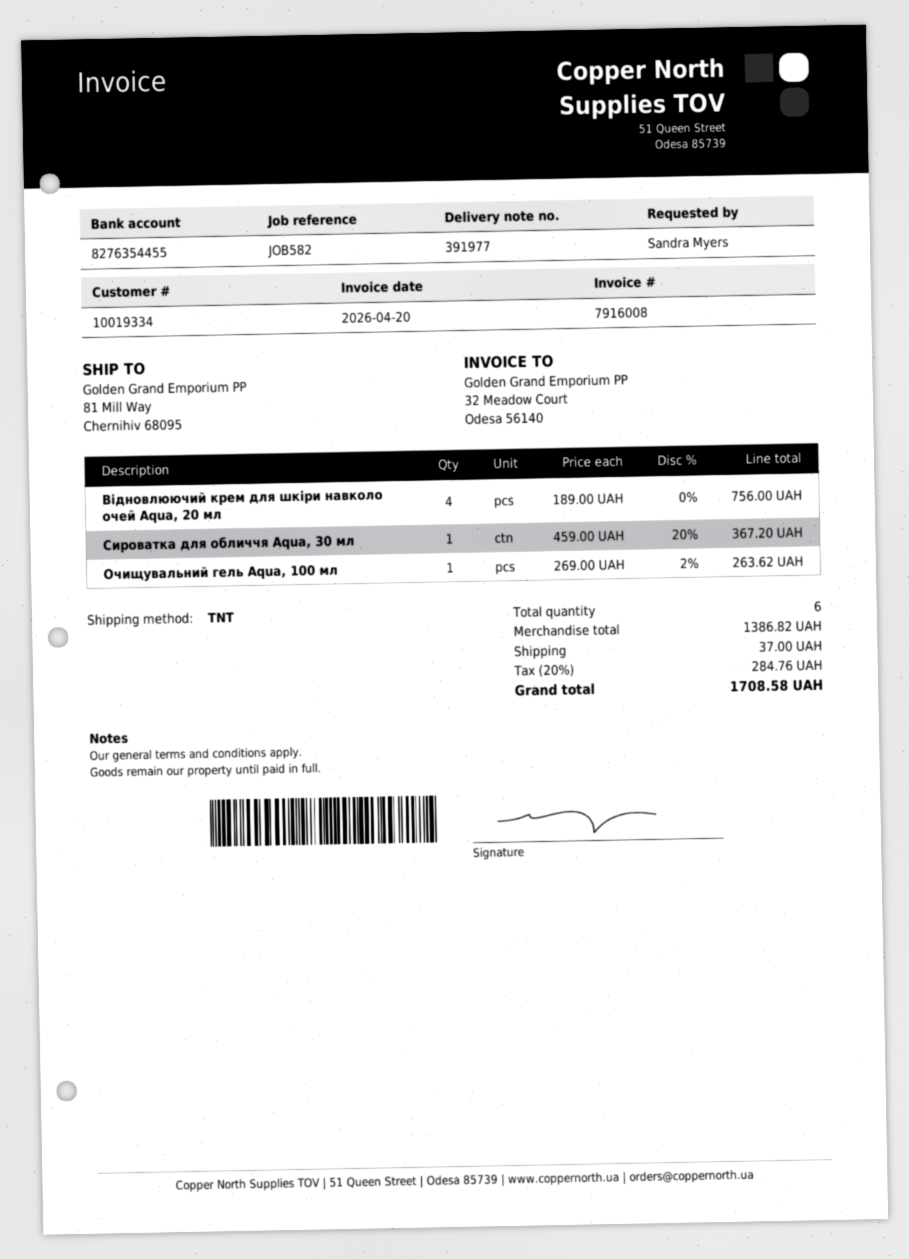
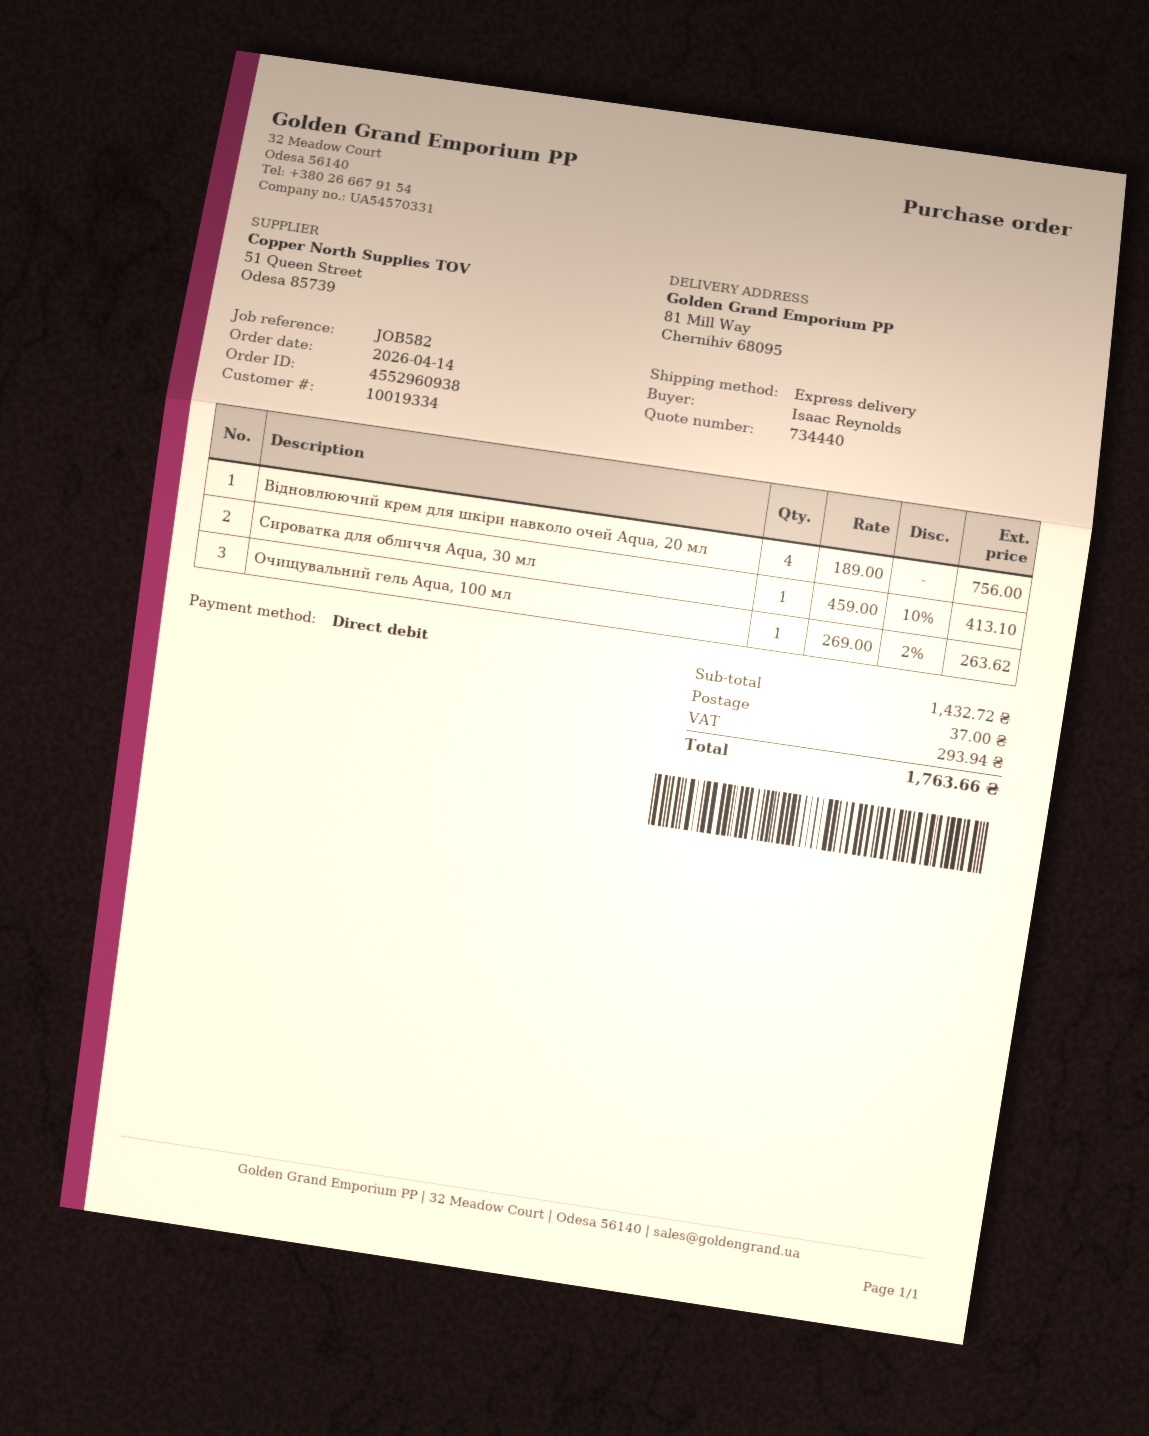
ordered by: Sandra Myers -> Isaac Reynolds
shipping method: TNT -> express
Сироватка для обличчя Aqua, 30 мл: 1 x 459.00 - 20% = 367.20 -> 1 x 459.00 - 10% = 413.10
subtotal: 1386.82 -> 1432.72
tax: 284.76 -> 293.94
total: 1708.58 -> 1763.66

